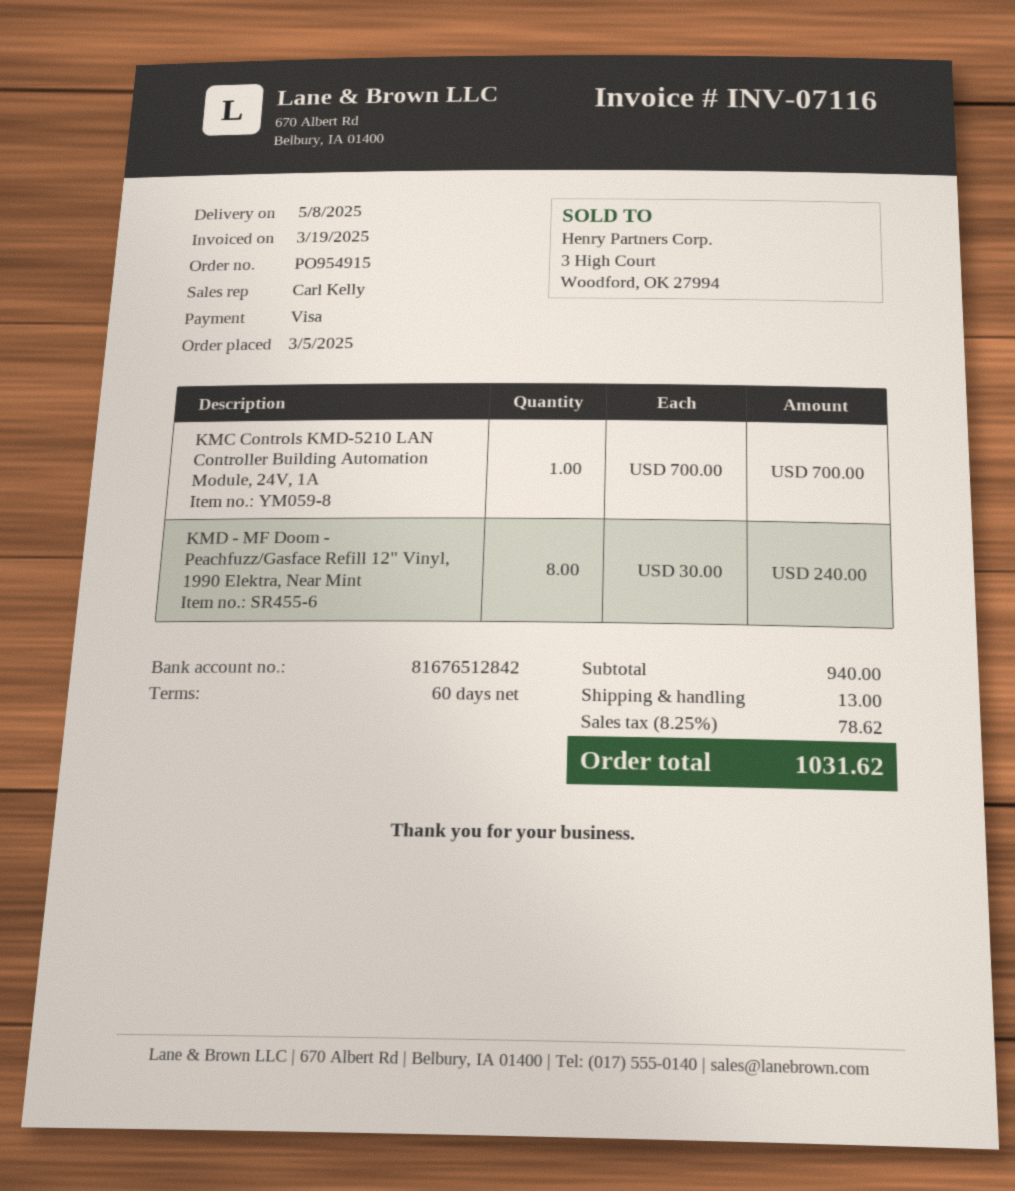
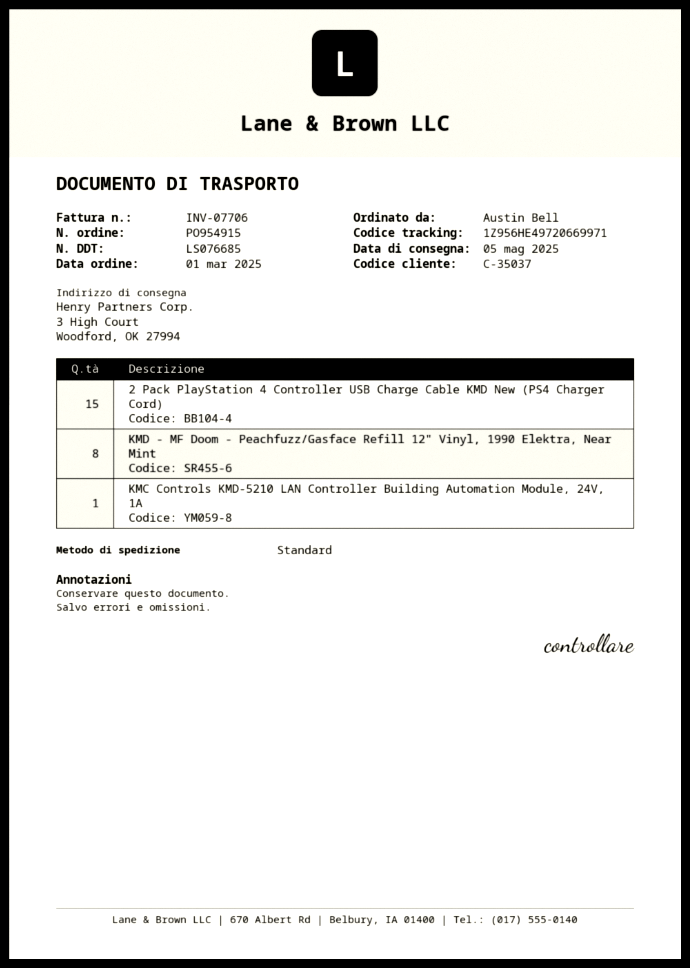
order date: 2025-03-05 -> 2025-03-01
delivery date: 2025-05-08 -> 2025-05-05
invoice number: INV-07116 -> INV-07706
2 Pack PlayStation 4 Controller USB Charge Cable KMD New (PS4 Charger Cord): none -> 15

